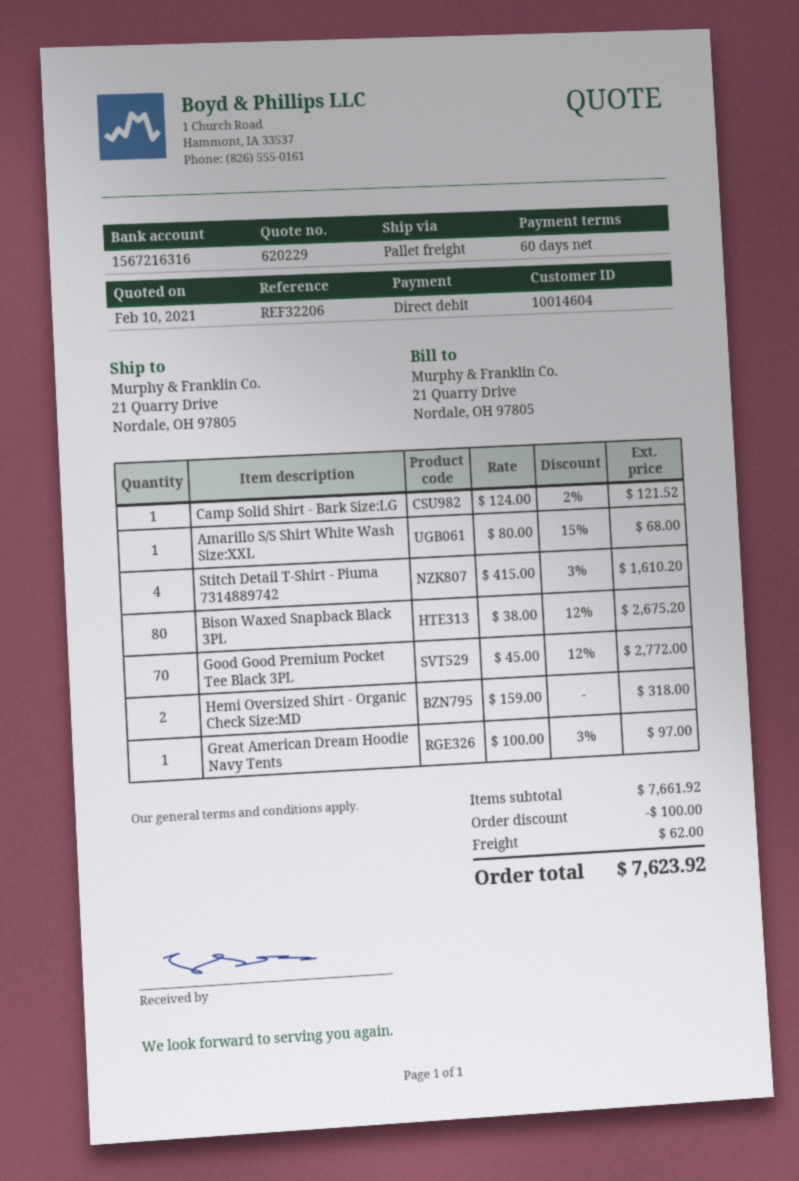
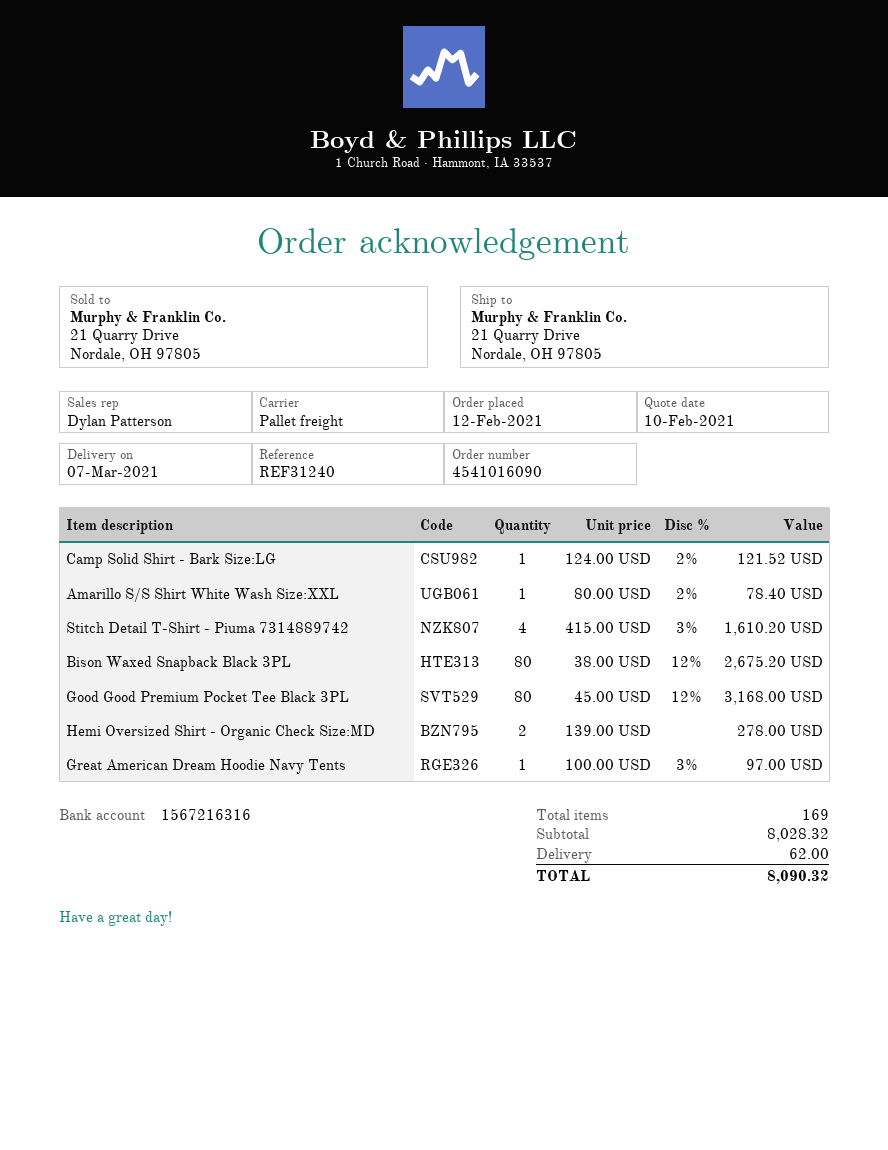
reference: REF32206 -> REF31240
Amarillo S/S Shirt White Wash Size:XXL: 1 x 80.00 - 15% = 68.00 -> 1 x 80.00 - 2% = 78.40
Good Good Premium Pocket Tee Black 3PL: 70 x 45.00 - 12% = 2772.00 -> 80 x 45.00 - 12% = 3168.00
Hemi Oversized Shirt - Organic Check Size:MD: 2 x 159.00 = 318.00 -> 2 x 139.00 = 278.00
subtotal: 7661.92 -> 8028.32
discount: 100.00 -> none
total: 7623.92 -> 8090.32

